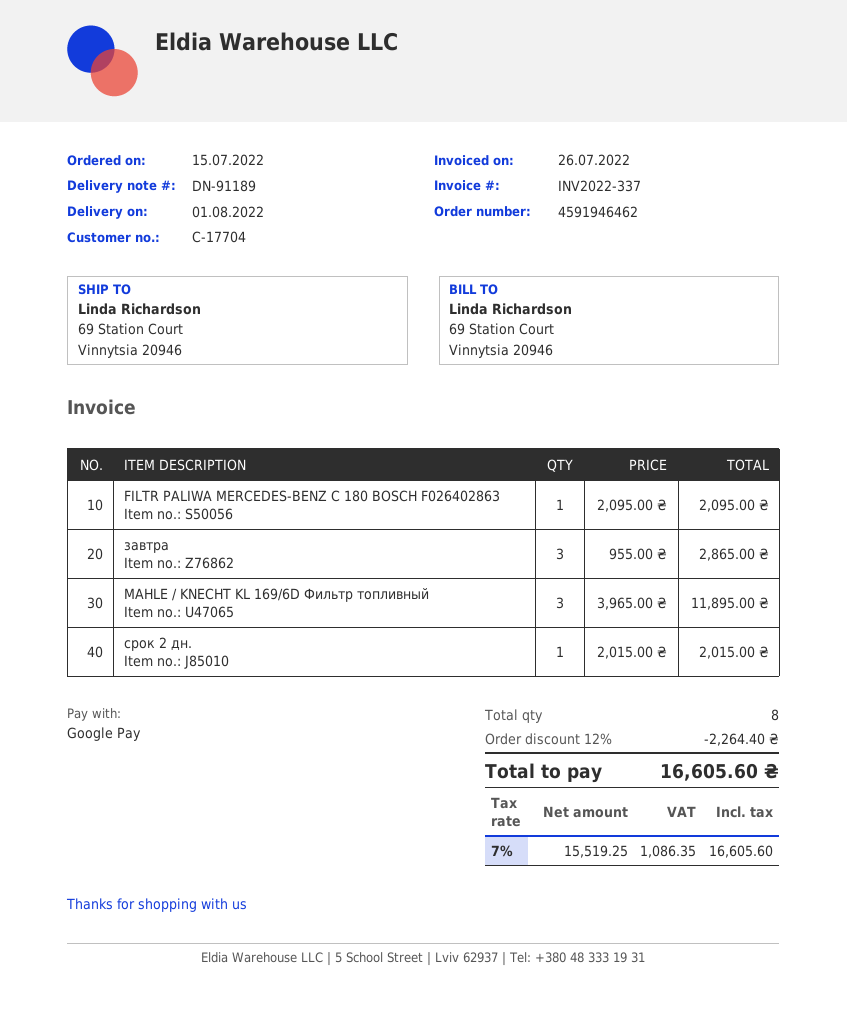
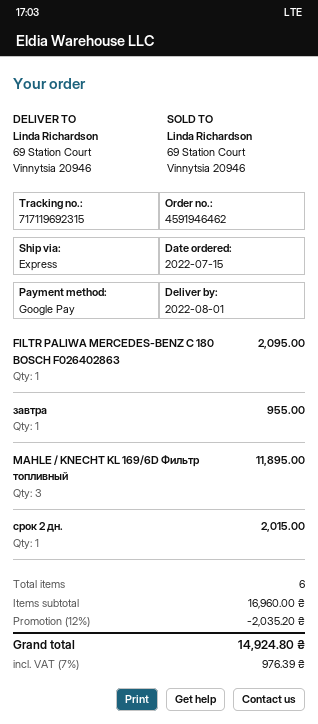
завтра: 3 for 2865.00 -> 1 for 955.00
total quantity: 8 -> 6
discount: 12% = 2264.40 -> 12% = 2035.20
tax: 7% = 1086.35 -> 7% = 976.39
total: 16605.60 -> 14924.80

